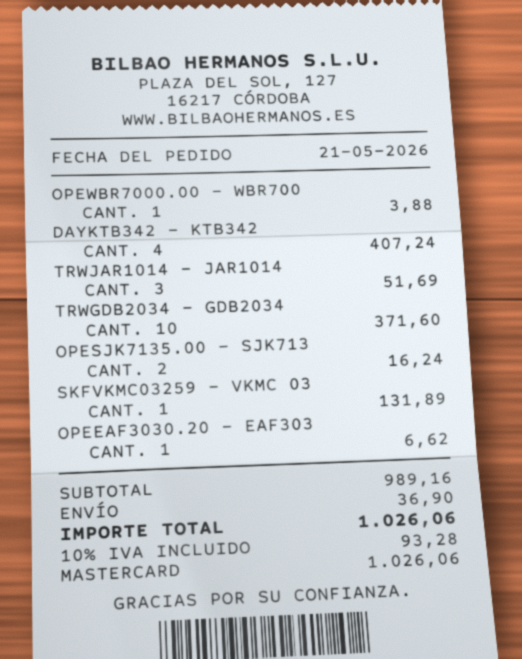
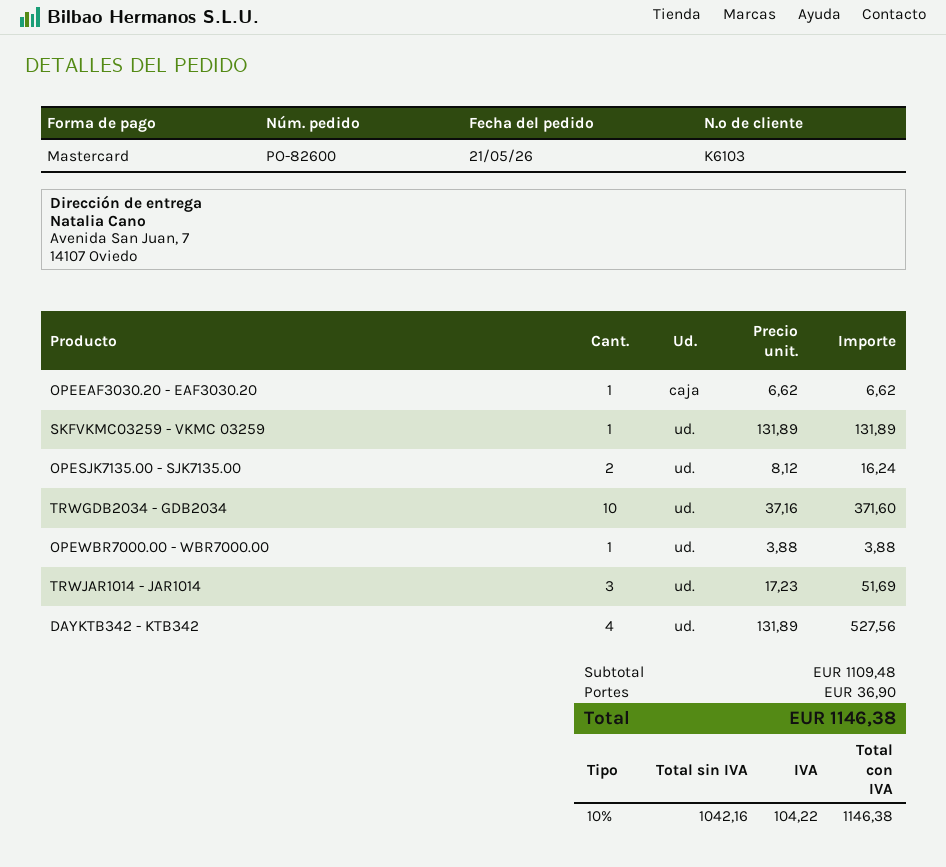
DAYKTB342 - KTB342: 4 for 407.24 -> 4 for 527.56
subtotal: 989.16 -> 1109.48
tax: 10% = 93.28 -> 10% = 104.22
total: 1026.06 -> 1146.38

